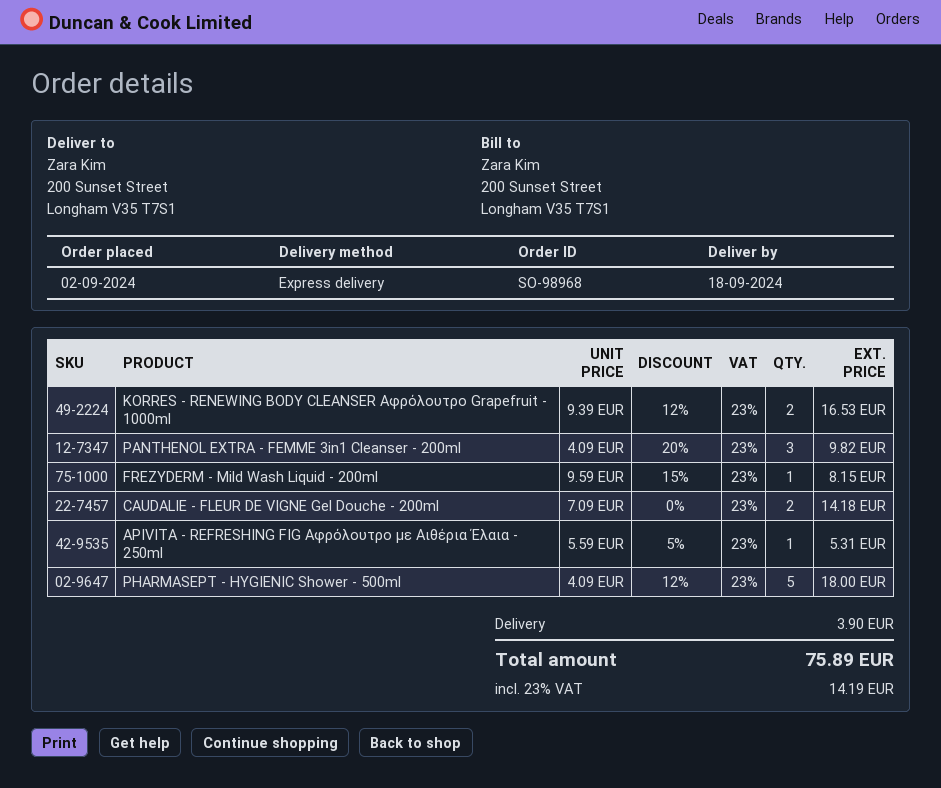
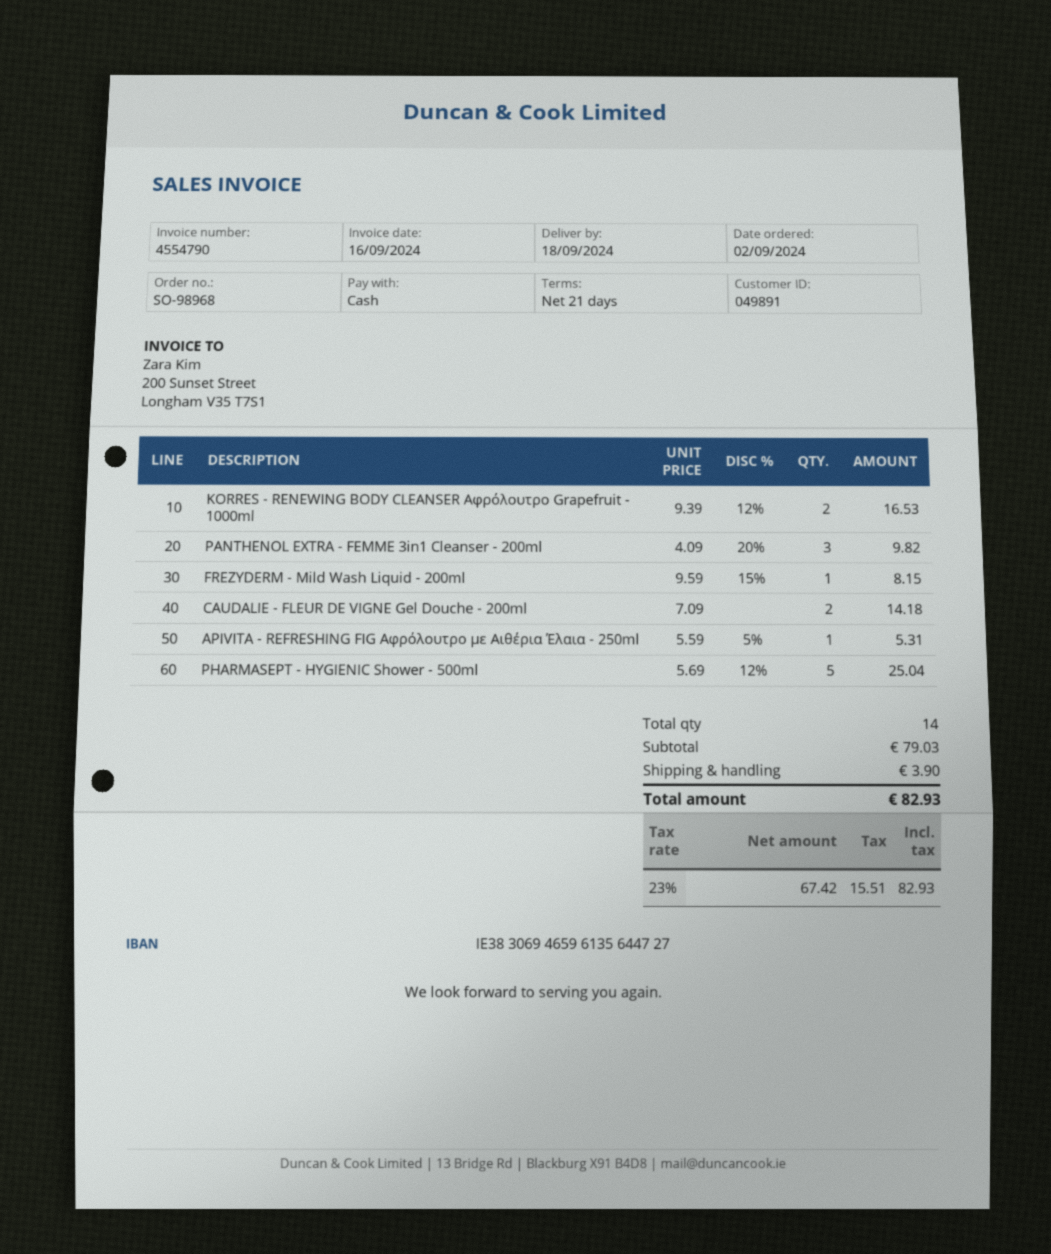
PHARMASEPT - HYGIENIC Shower - 500ml: 5 x 4.09 - 12% = 18.00 -> 5 x 5.69 - 12% = 25.04
tax: 23% = 14.19 -> 23% = 15.51
total: 75.89 -> 82.93

